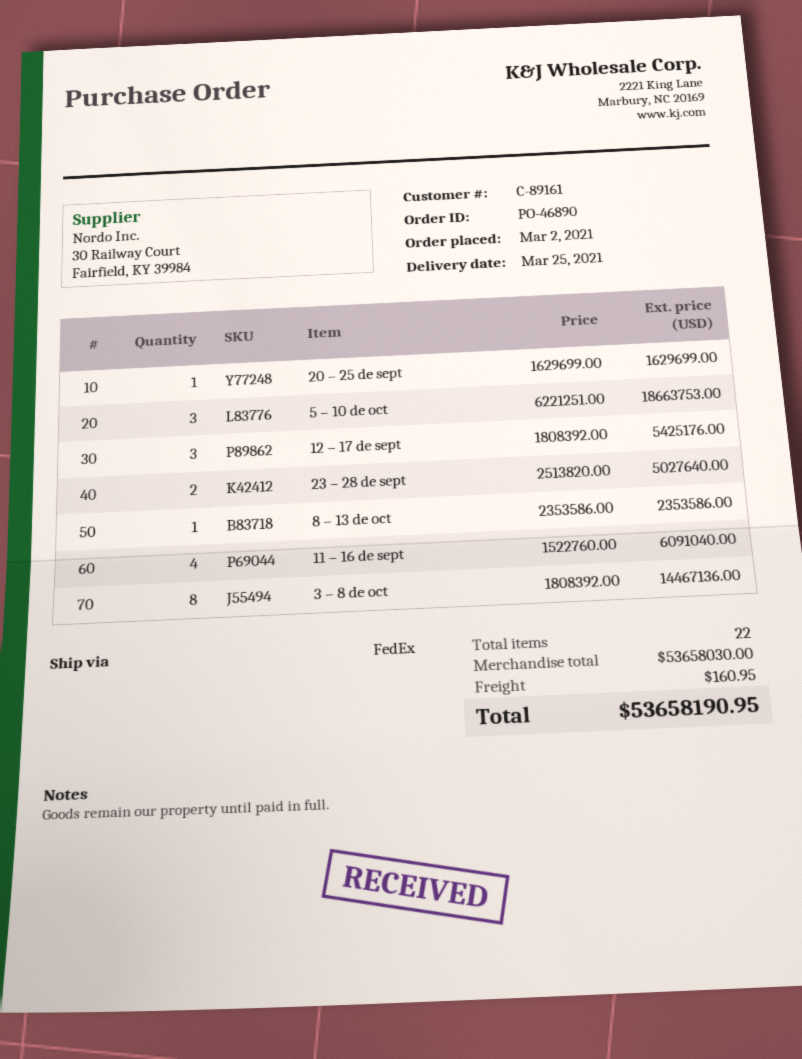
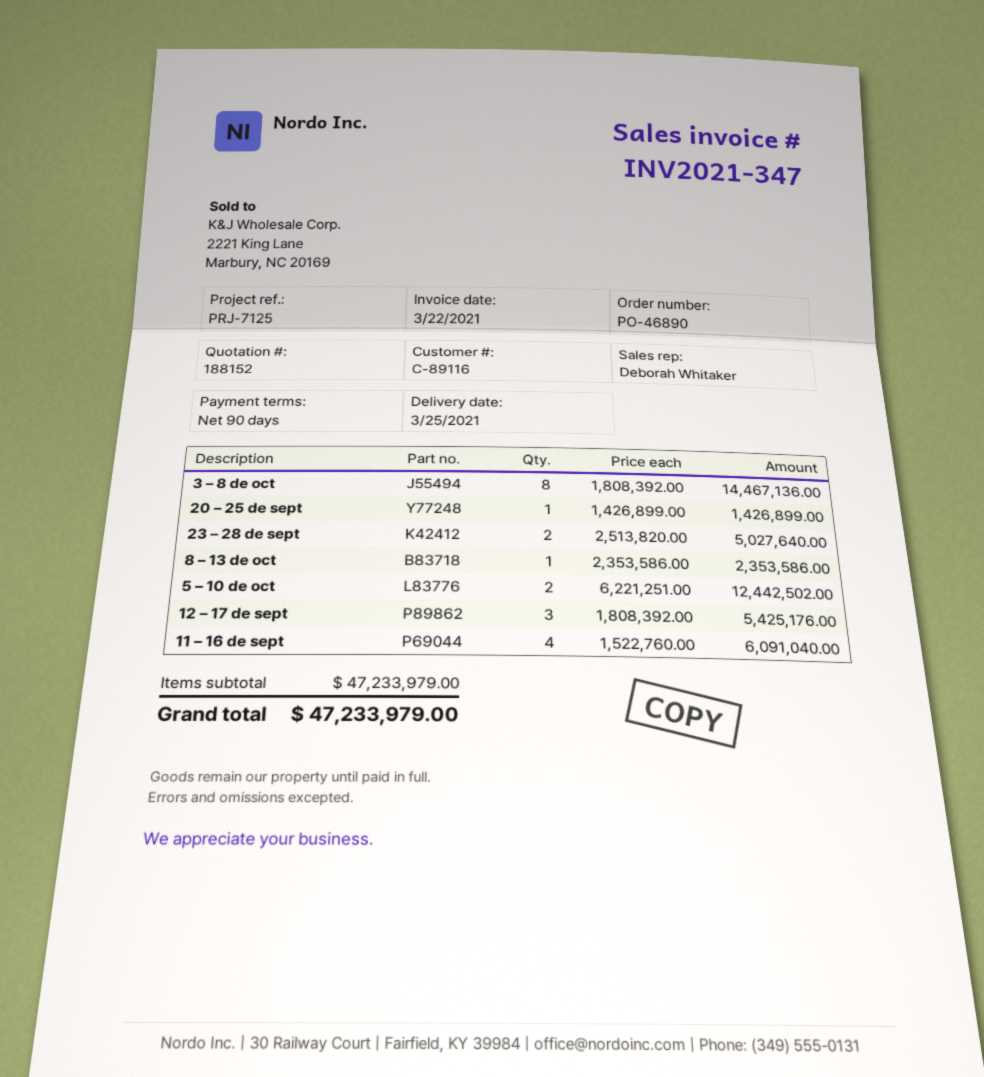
customer number: C-89161 -> C-89116
20 – 25 de sept: 1 x 1629699.00 = 1629699.00 -> 1 x 1426899.00 = 1426899.00
5 – 10 de oct: 3 x 6221251.00 = 18663753.00 -> 2 x 6221251.00 = 12442502.00
subtotal: 53658030.00 -> 47233979.00
shipping: 160.95 -> none
total: 53658190.95 -> 47233979.00

